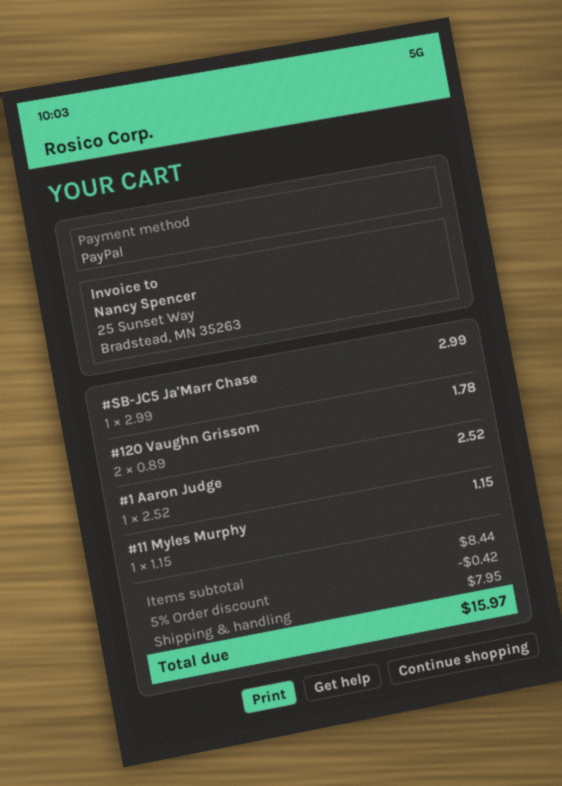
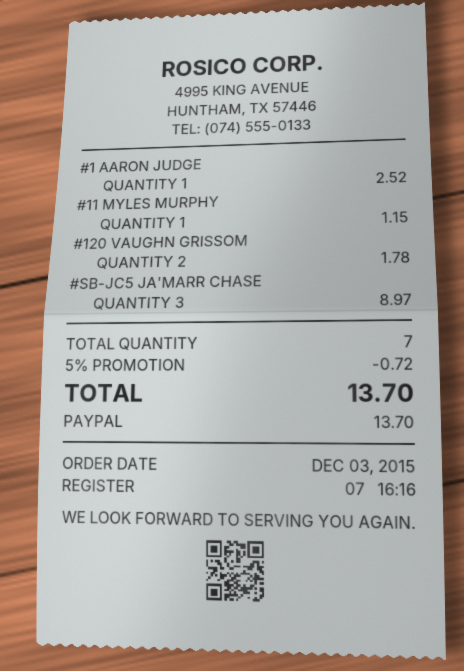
#SB-JC5 Ja'Marr Chase: 1 for 2.99 -> 3 for 8.97
discount: 5% = 0.42 -> 5% = 0.72
shipping: 7.95 -> none
total: 15.97 -> 13.70

